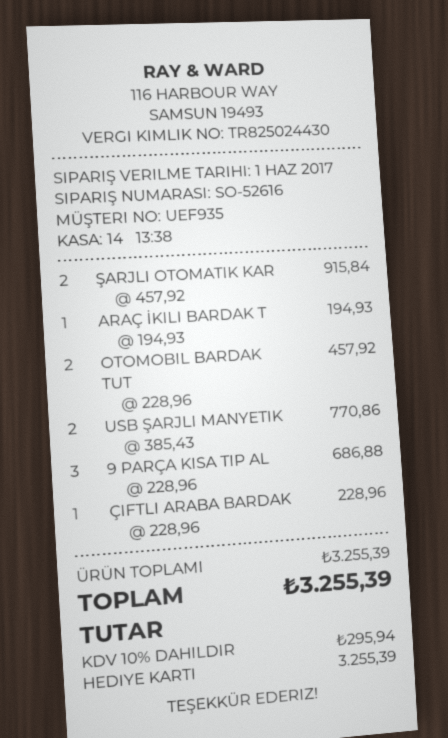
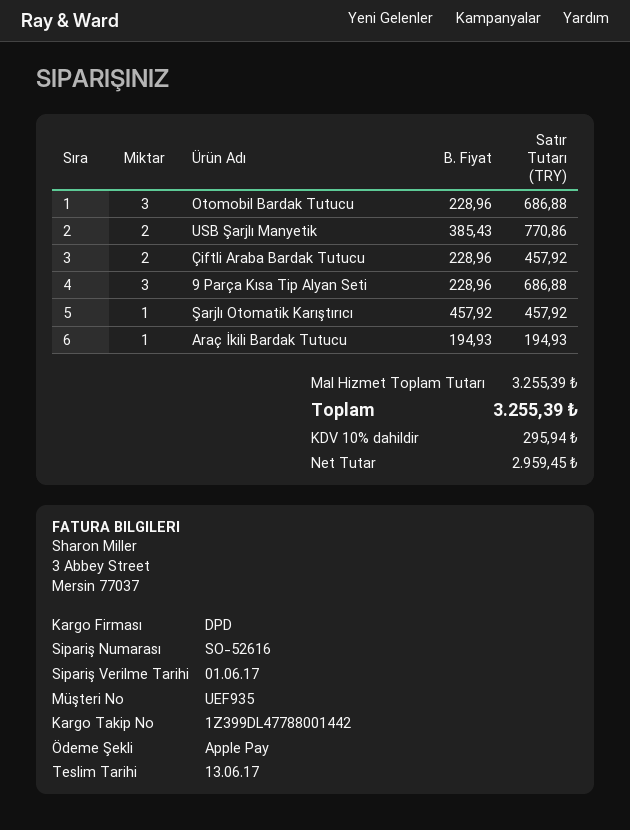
payment method: gift card -> Apple Pay
ŞARJLI OTOMATIK KAR: 2 x 457.92 = 915.84 -> 1 x 457.92 = 457.92
OTOMOBIL BARDAK TUT: 2 x 228.96 = 457.92 -> 3 x 228.96 = 686.88
ÇIFTLI ARABA BARDAK: 1 x 228.96 = 228.96 -> 2 x 228.96 = 457.92

